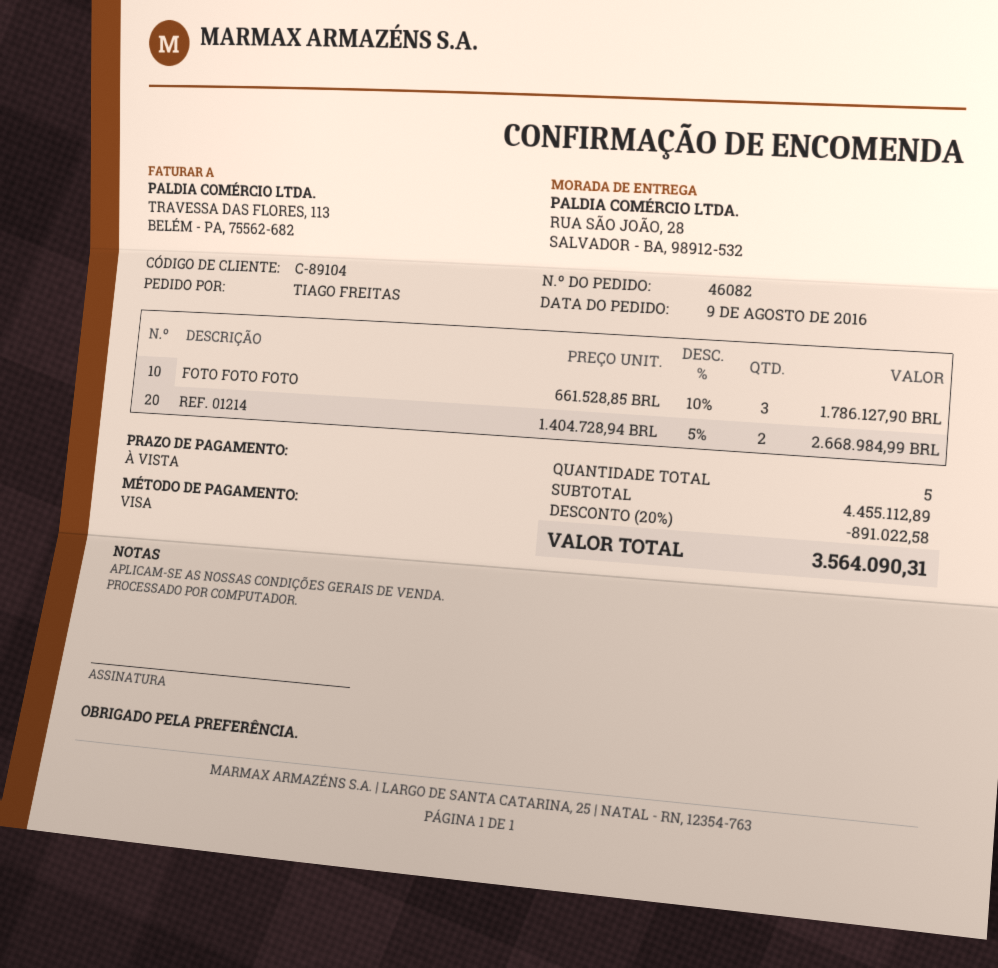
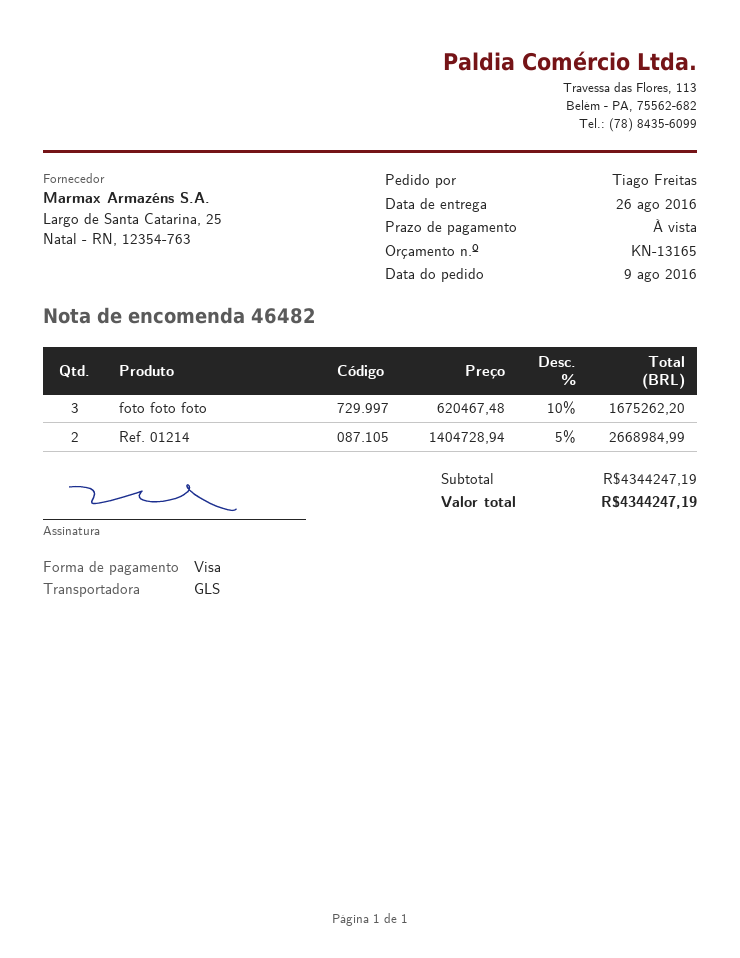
order number: 46082 -> 46482
FOTO FOTO FOTO: 3 x 661528.85 - 10% = 1786127.90 -> 3 x 620467.48 - 10% = 1675262.20
subtotal: 4455112.89 -> 4344247.19
discount: 20% = 891022.58 -> none
total: 3564090.31 -> 4344247.19

